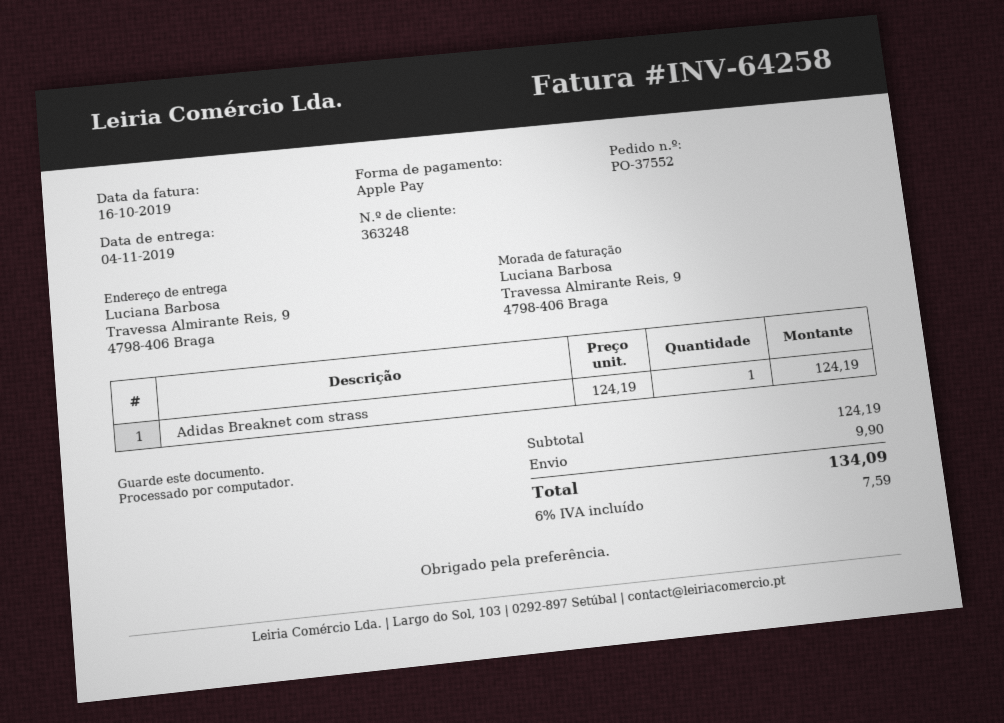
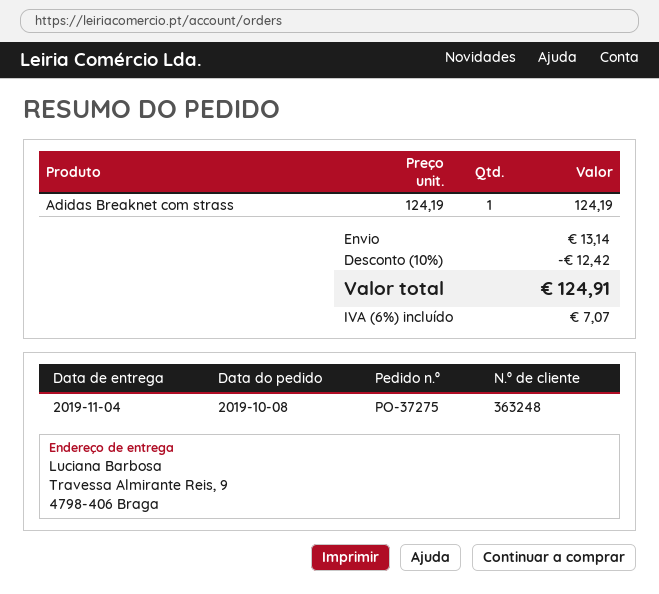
order number: PO-37552 -> PO-37275
discount: none -> 10% = 12.42
shipping: 9.90 -> 13.14
tax: 6% = 7.59 -> 6% = 7.07
total: 134.09 -> 124.91

